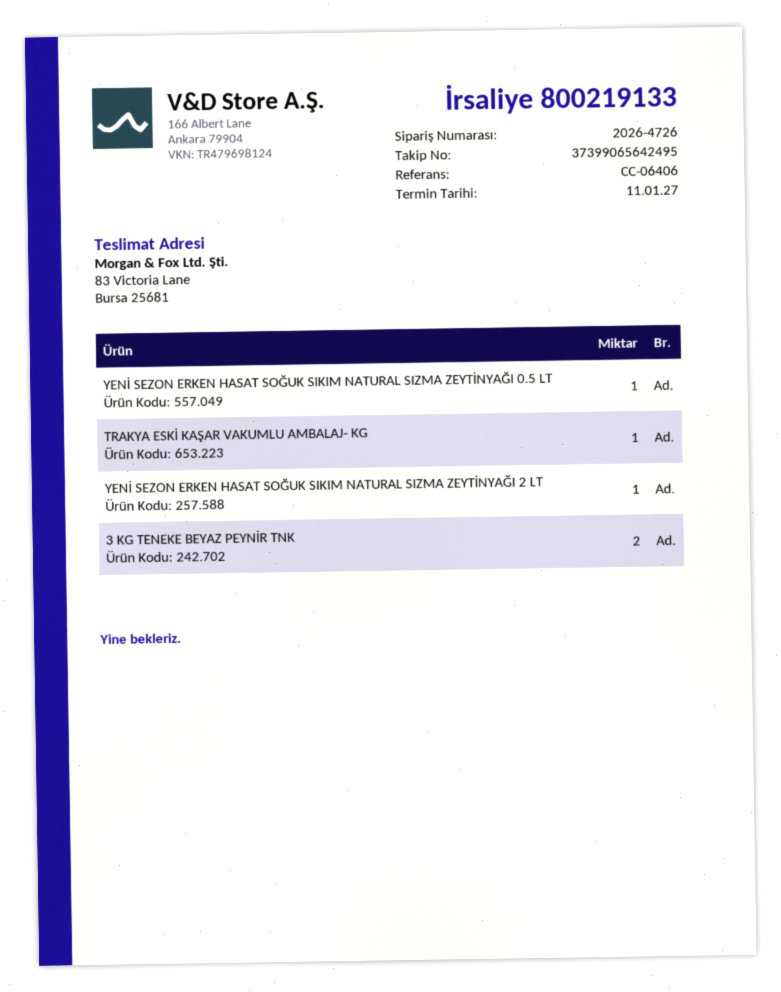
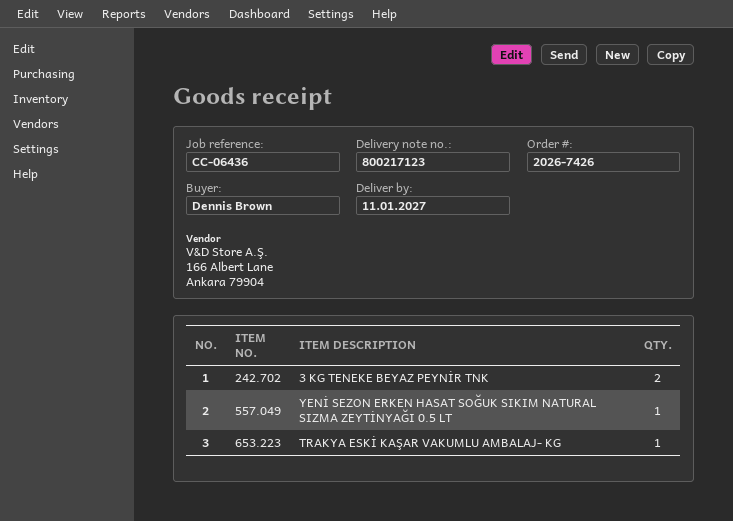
order number: 2026-4726 -> 2026-7426
delivery note number: 800219133 -> 800217123
reference: CC-06406 -> CC-06436
YENİ SEZON ERKEN HASAT SOĞUK SIKIM NATURAL SIZMA ZEYTİNYAĞI 2 LT: 1 -> none

